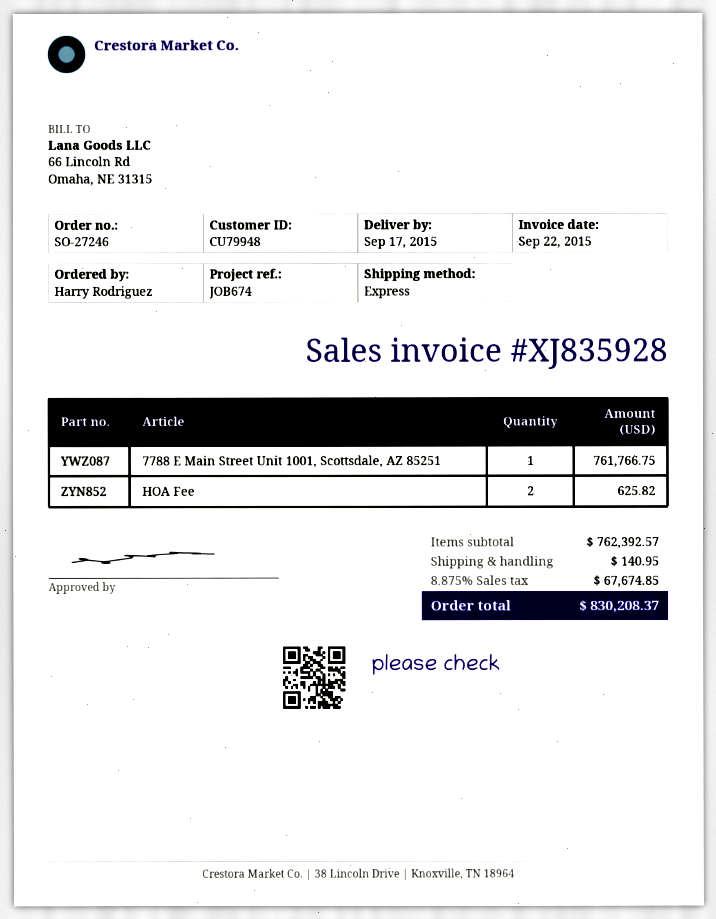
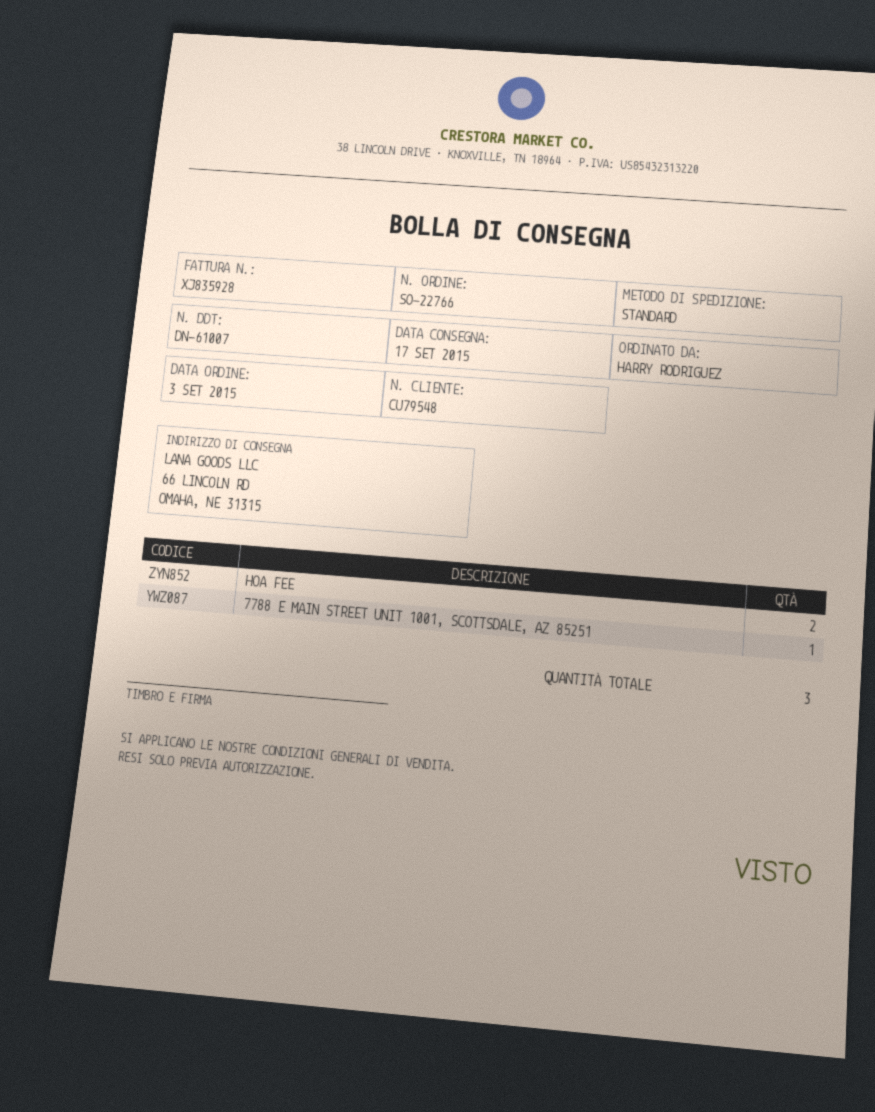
order number: SO-27246 -> SO-22766
customer number: CU79948 -> CU79548
shipping method: express -> standard

